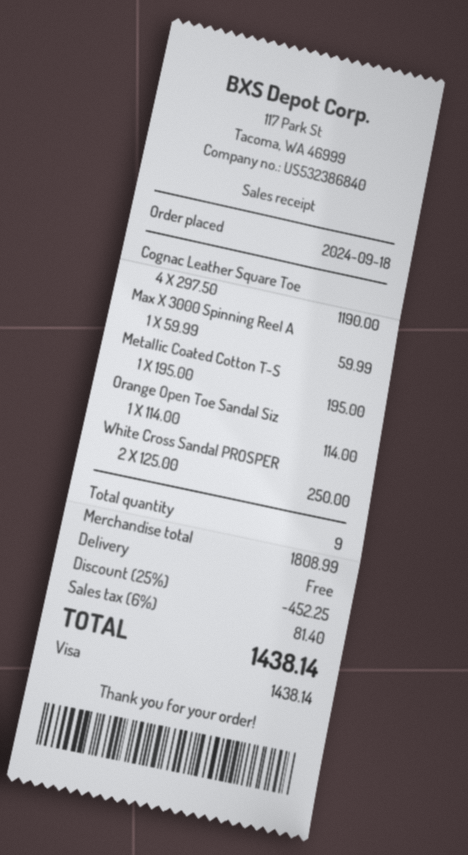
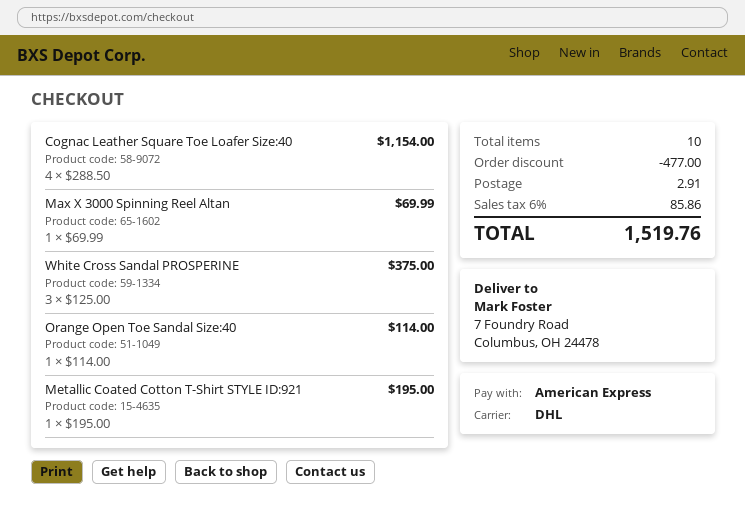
payment method: Visa -> American Express
Cognac Leather Square Toe: 4 x 297.50 = 1190.00 -> 4 x 288.50 = 1154.00
Max X 3000 Spinning Reel A: 1 x 59.99 = 59.99 -> 1 x 69.99 = 69.99
White Cross Sandal PROSPER: 2 x 125.00 = 250.00 -> 3 x 125.00 = 375.00
total quantity: 9 -> 10
discount: 452.25 -> 477.00
shipping: 0.00 -> 2.91
tax: 6% = 81.40 -> 6% = 85.86
total: 1438.14 -> 1519.76

